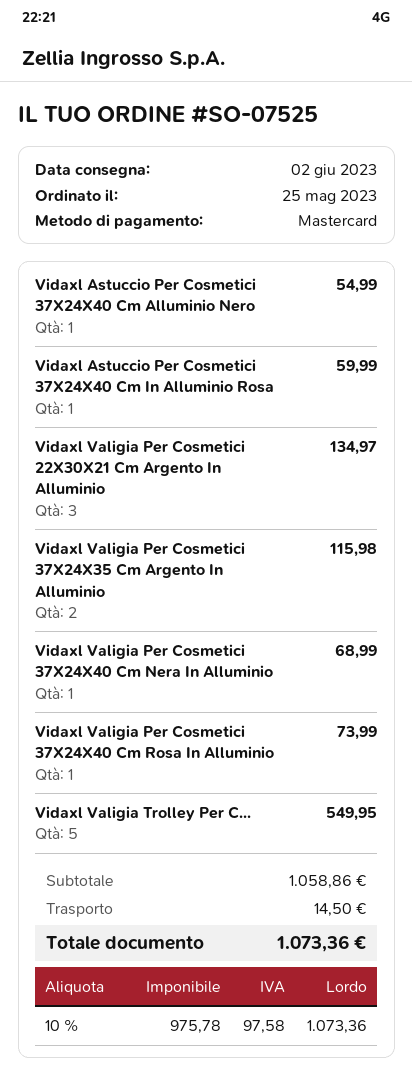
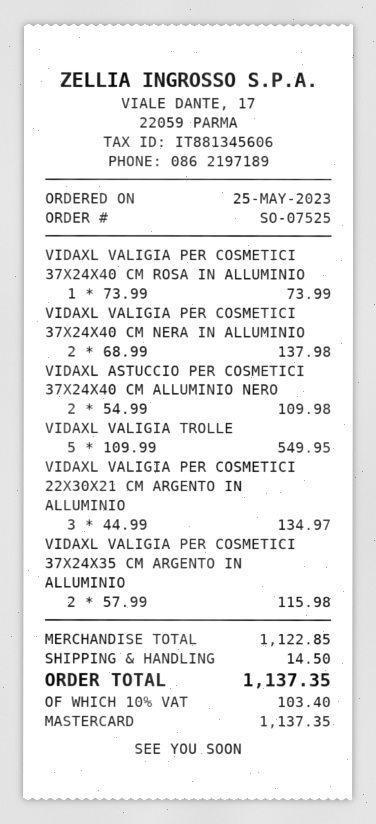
Vidaxl Astuccio Per Cosmetici 37X24X40 Cm Alluminio Nero: 1 for 54.99 -> 2 for 109.98
Vidaxl Astuccio Per Cosmetici 37X24X40 Cm In Alluminio Rosa: 1 for 59.99 -> none
Vidaxl Valigia Per Cosmetici 37X24X40 Cm Nera In Alluminio: 1 for 68.99 -> 2 for 137.98
subtotal: 1058.86 -> 1122.85
tax: 10% = 97.58 -> 10% = 103.40
total: 1073.36 -> 1137.35

